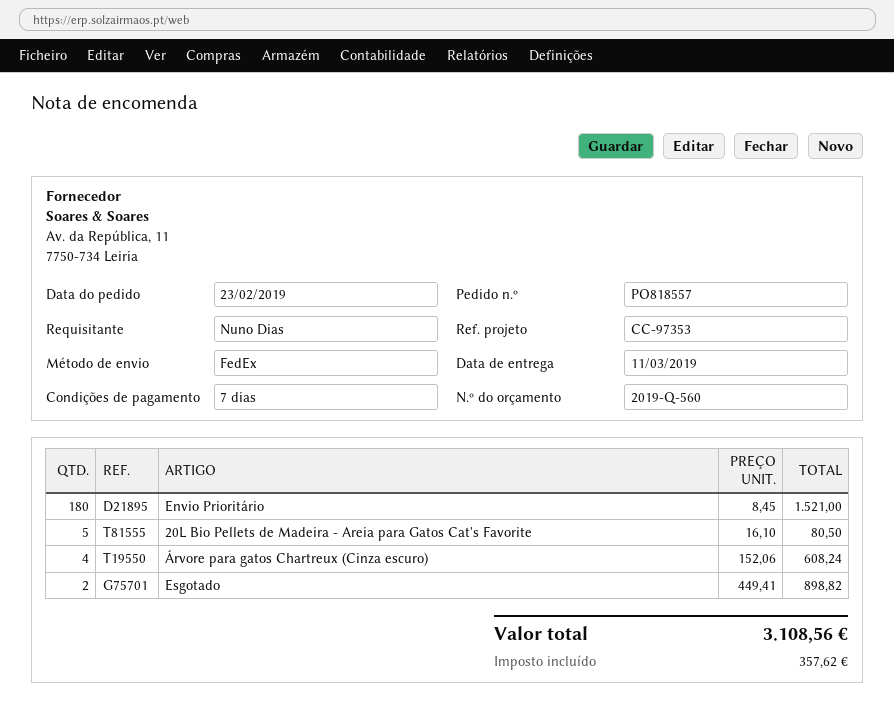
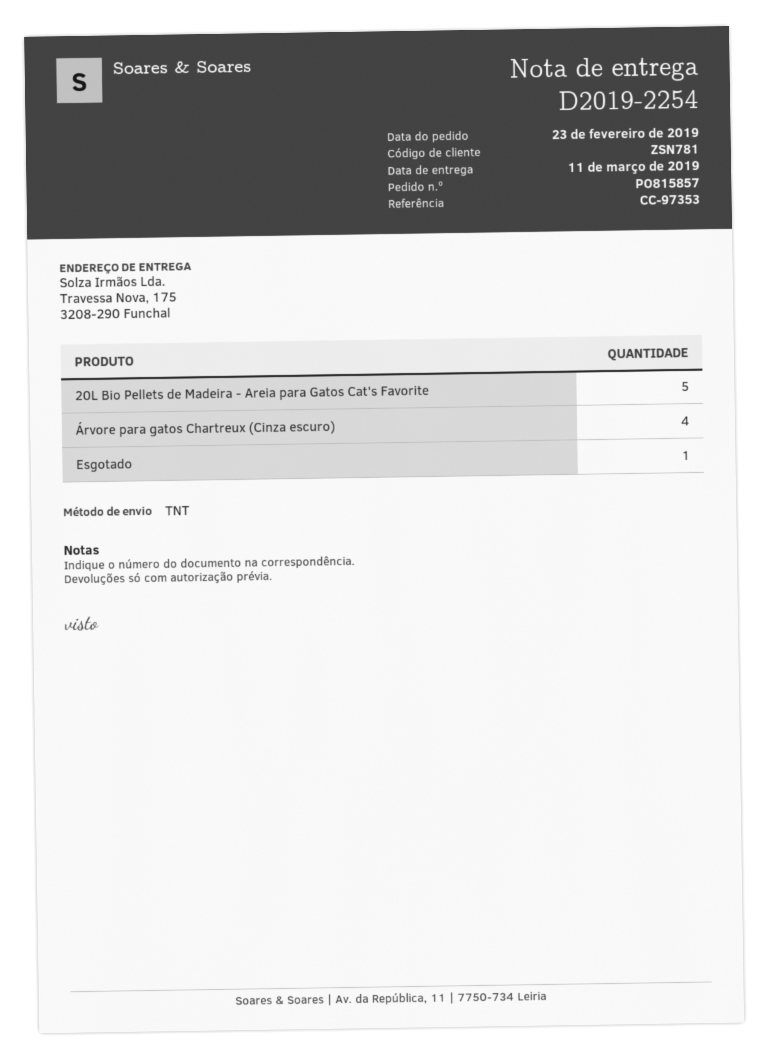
order number: PO818557 -> PO815857
shipping method: FedEx -> TNT
Envio Prioritário: 180 -> none
Esgotado: 2 -> 1

